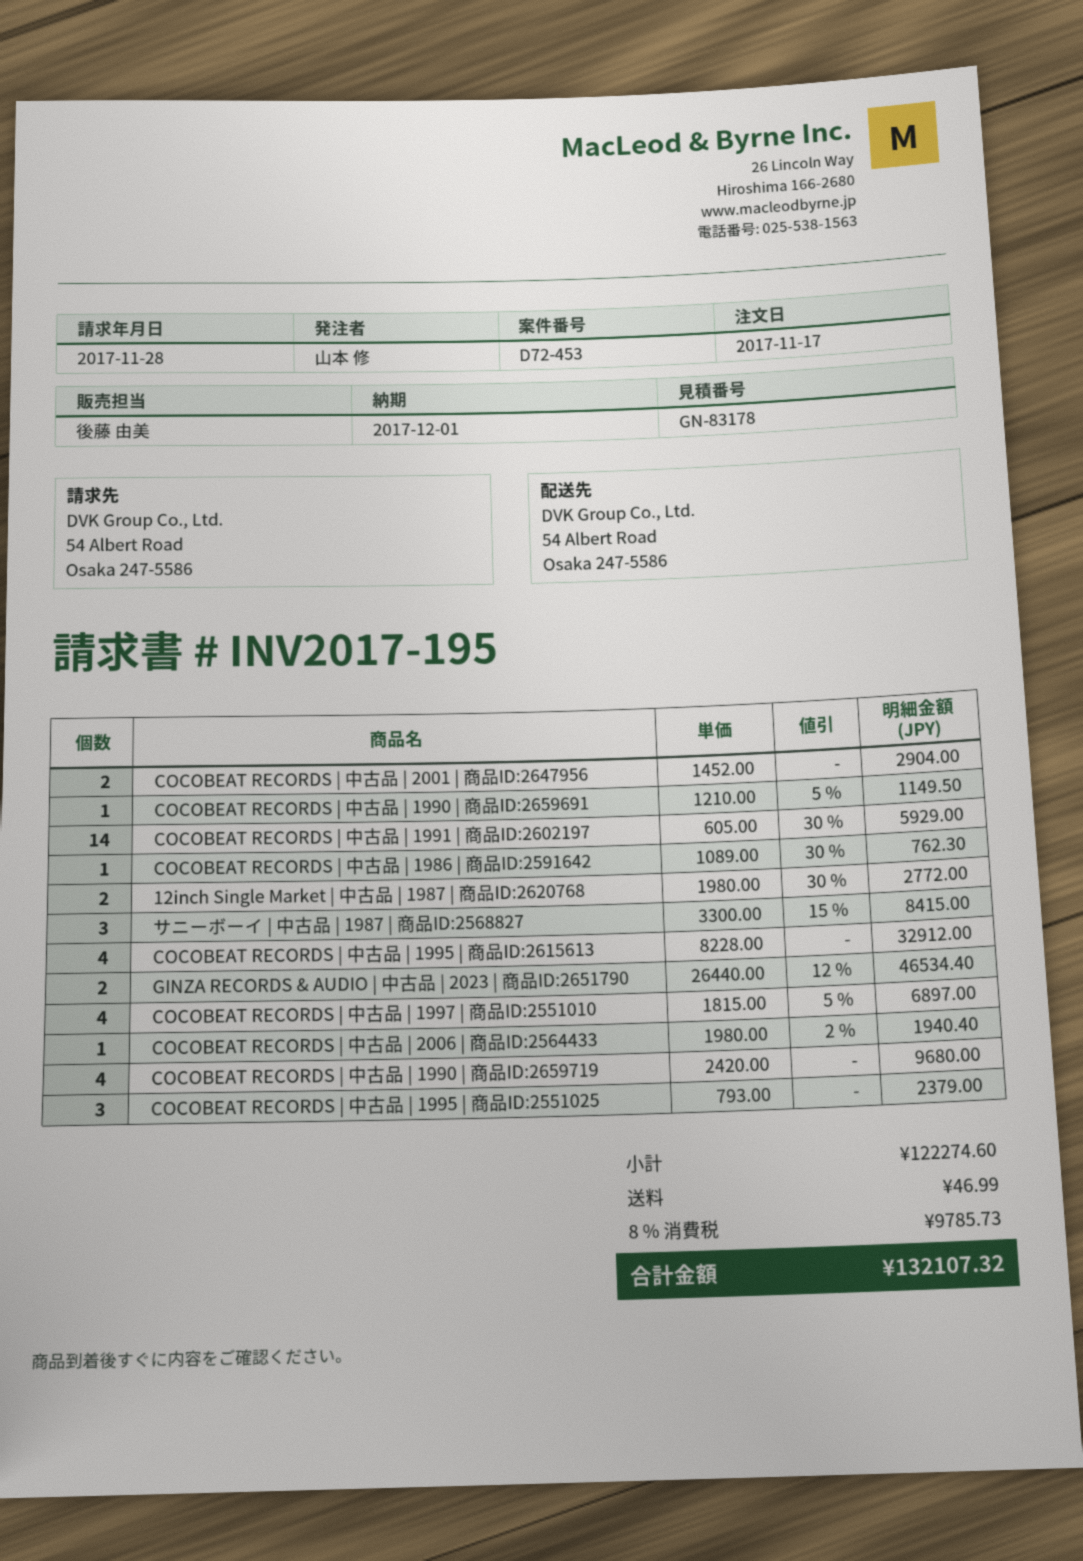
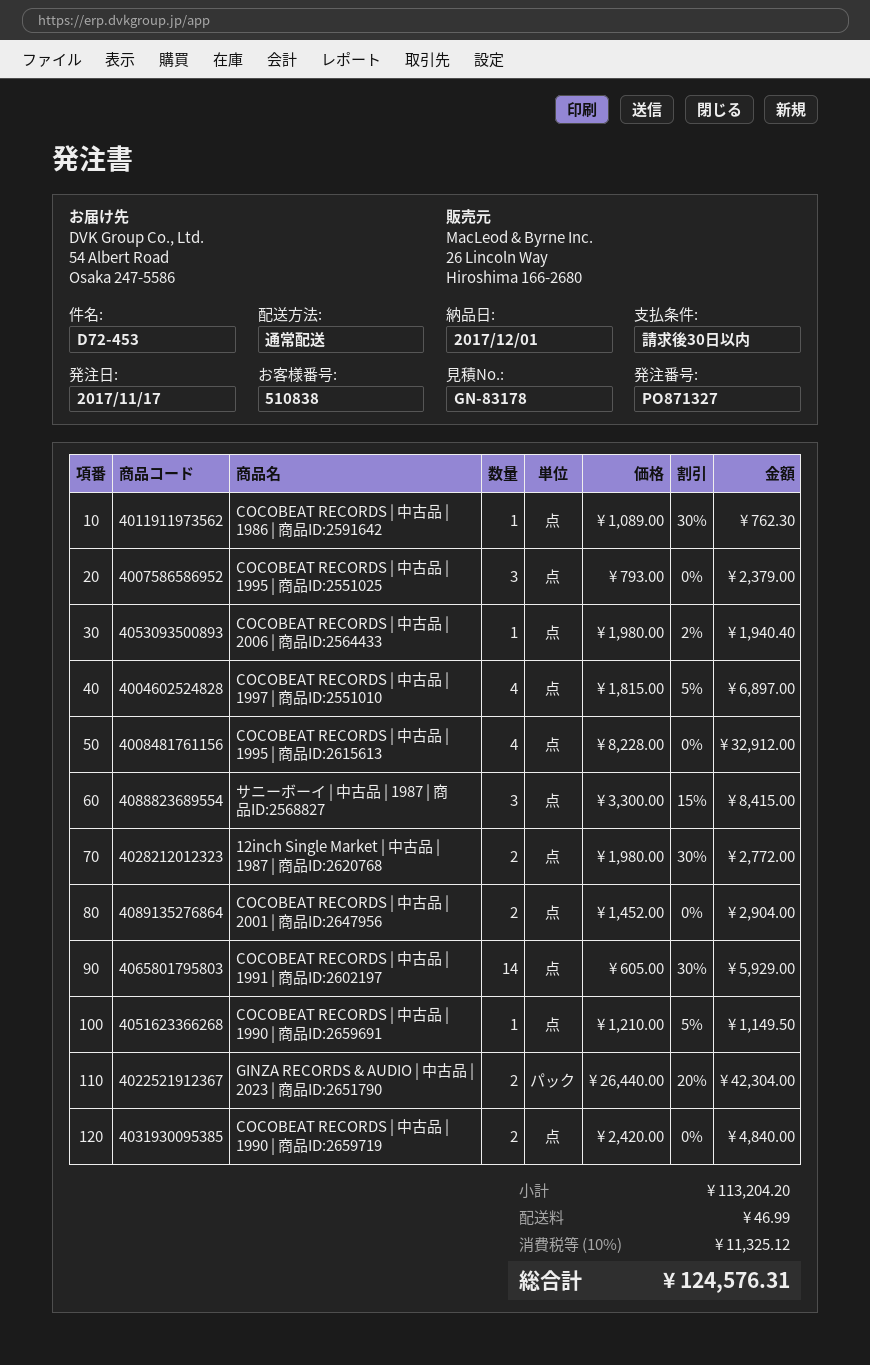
GINZA RECORDS & AUDIO | 中古品 | 2023 | 商品ID:2651790: 2 x 26440.00 - 12% = 46534.40 -> 2 x 26440.00 - 20% = 42304.00
COCOBEAT RECORDS | 中古品 | 1990 | 商品ID:2659719: 4 x 2420.00 = 9680.00 -> 2 x 2420.00 = 4840.00
subtotal: 122274.60 -> 113204.20
tax: 8% = 9785.73 -> 10% = 11325.12
total: 132107.32 -> 124576.31

